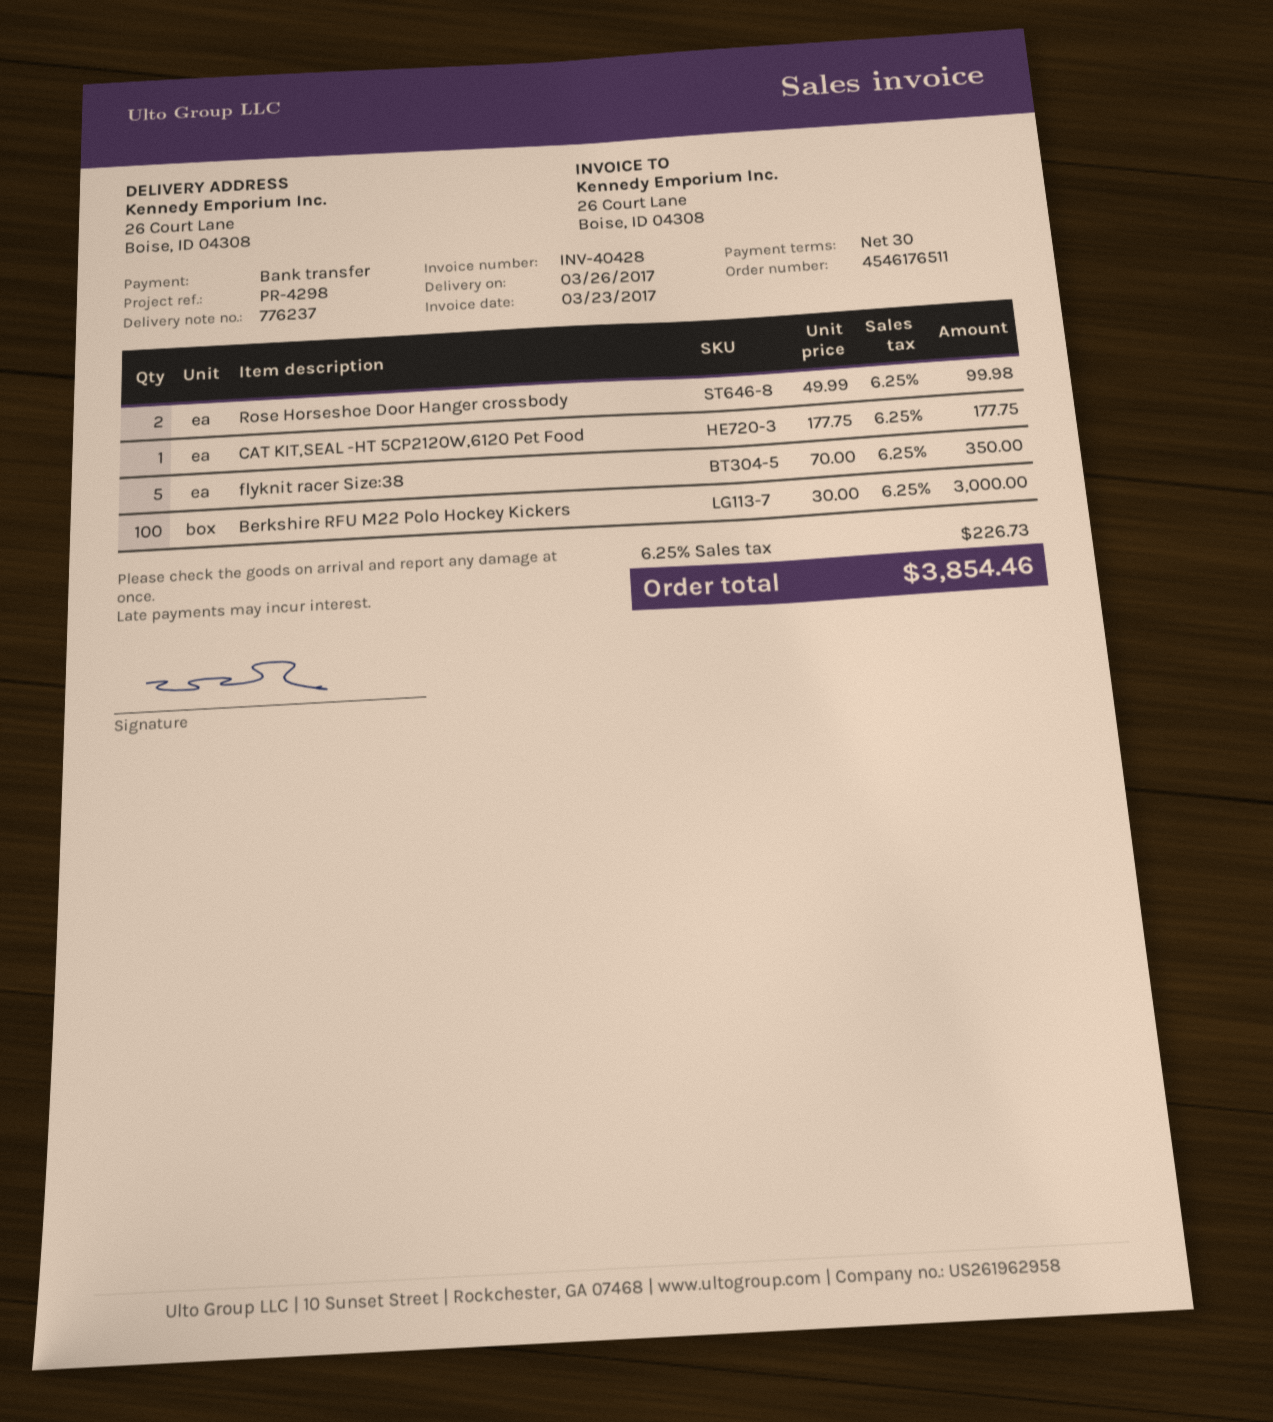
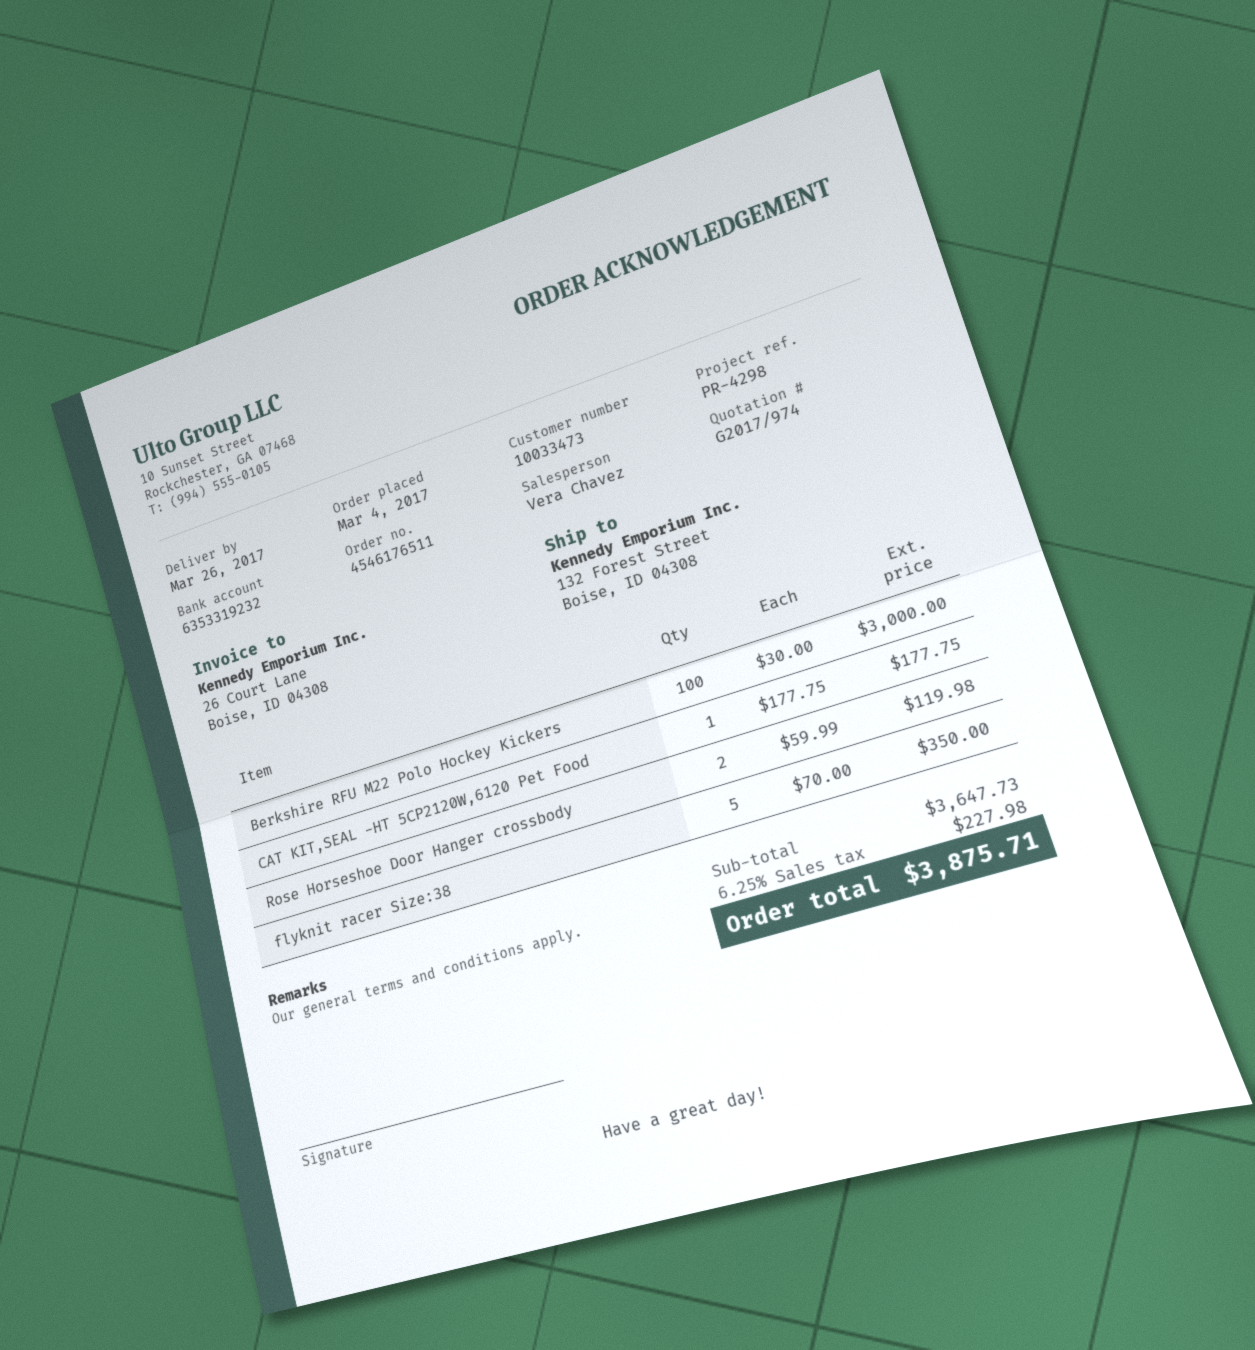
ship to: 26 Court Lane, Boise, ID 04308 -> 132 Forest Street, Boise, ID 04308
Rose Horseshoe Door Hanger crossbody: 2 x 49.99 = 99.98 -> 2 x 59.99 = 119.98
tax: 6.25% = 226.73 -> 6.25% = 227.98
total: 3854.46 -> 3875.71

